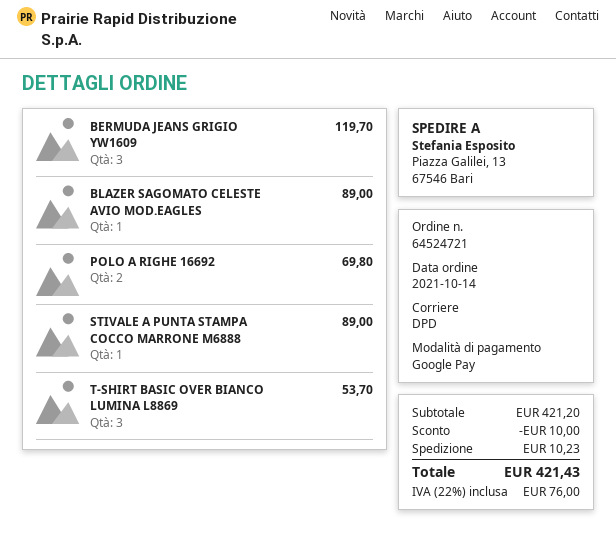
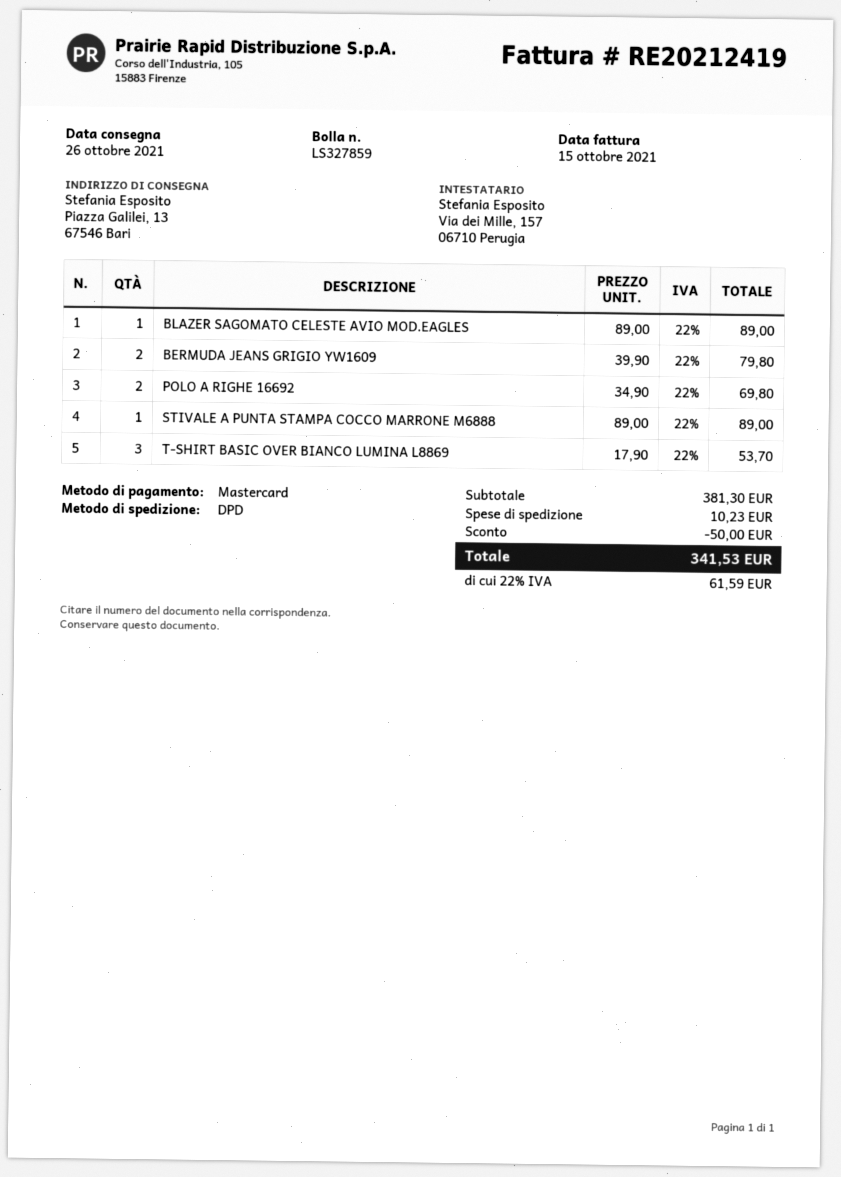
payment method: Google Pay -> Mastercard
BERMUDA JEANS GRIGIO YW1609: 3 for 119.70 -> 2 for 79.80
subtotal: 421.20 -> 381.30
discount: 10.00 -> 50.00
tax: 22% = 76.00 -> 22% = 61.59
total: 421.43 -> 341.53

